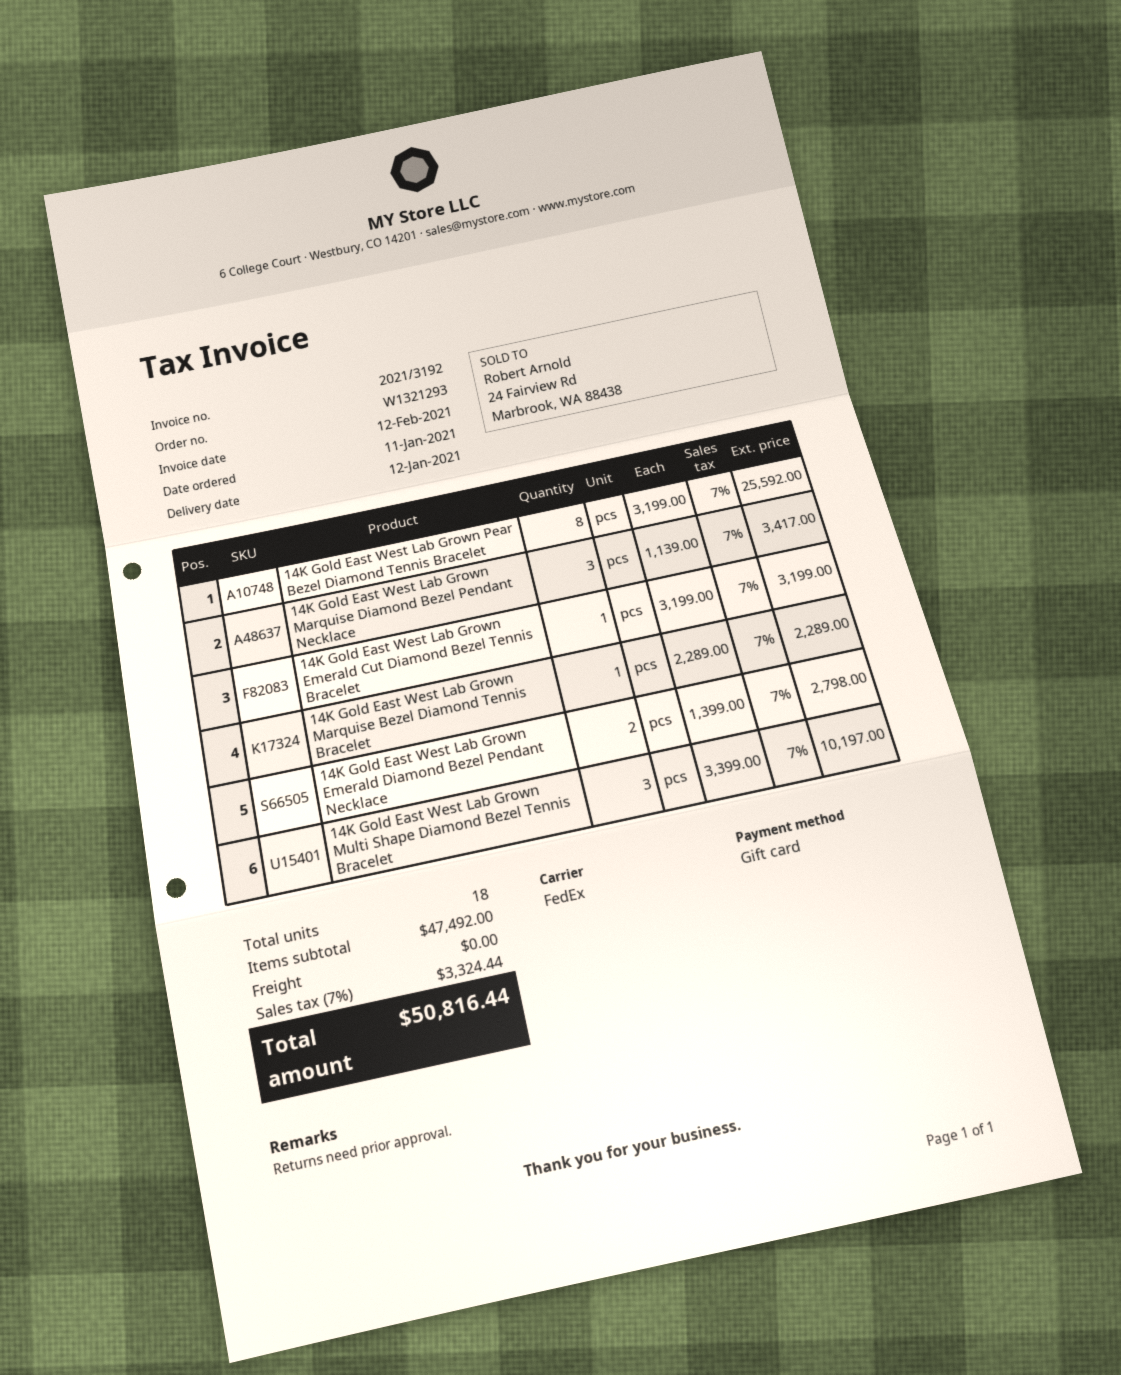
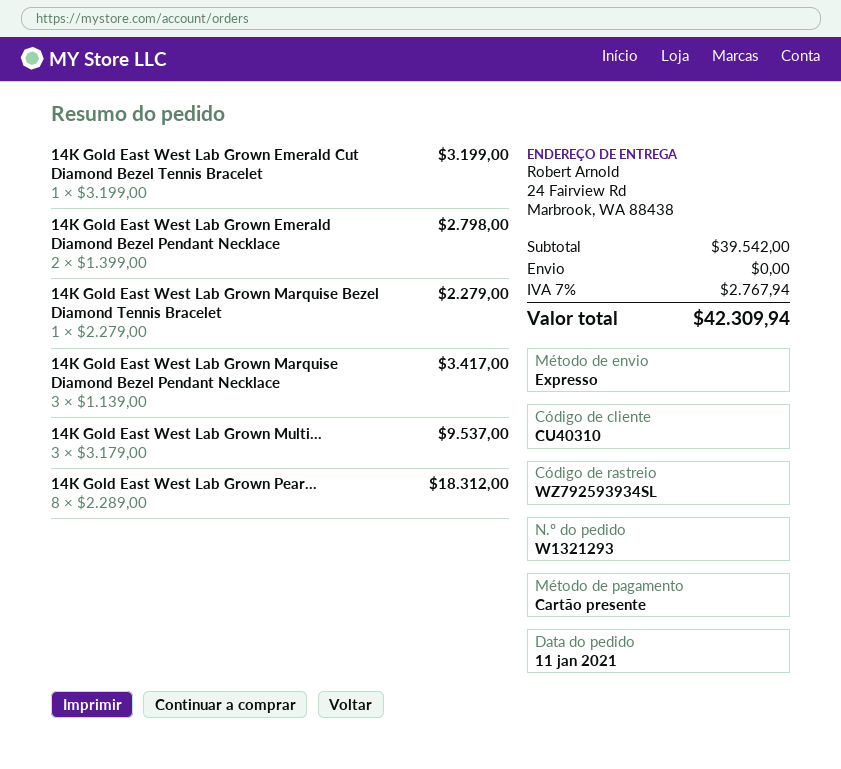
shipping method: FedEx -> express
14K Gold East West Lab Grown Pear Bezel Diamond Tennis Bracelet: 8 x 3199.00 = 25592.00 -> 8 x 2289.00 = 18312.00
14K Gold East West Lab Grown Marquise Bezel Diamond Tennis Bracelet: 1 x 2289.00 = 2289.00 -> 1 x 2279.00 = 2279.00
14K Gold East West Lab Grown Multi Shape Diamond Bezel Tennis Bracelet: 3 x 3399.00 = 10197.00 -> 3 x 3179.00 = 9537.00
subtotal: 47492.00 -> 39542.00
tax: 7% = 3324.44 -> 7% = 2767.94
total: 50816.44 -> 42309.94

